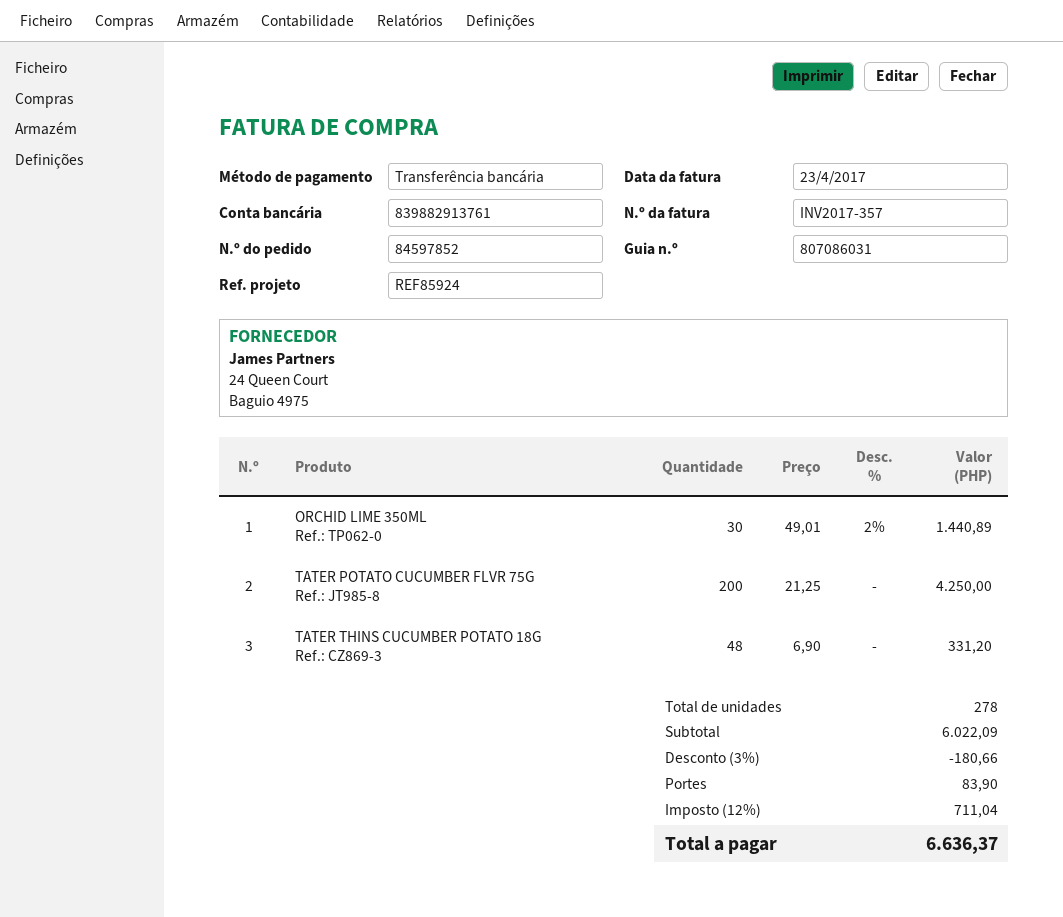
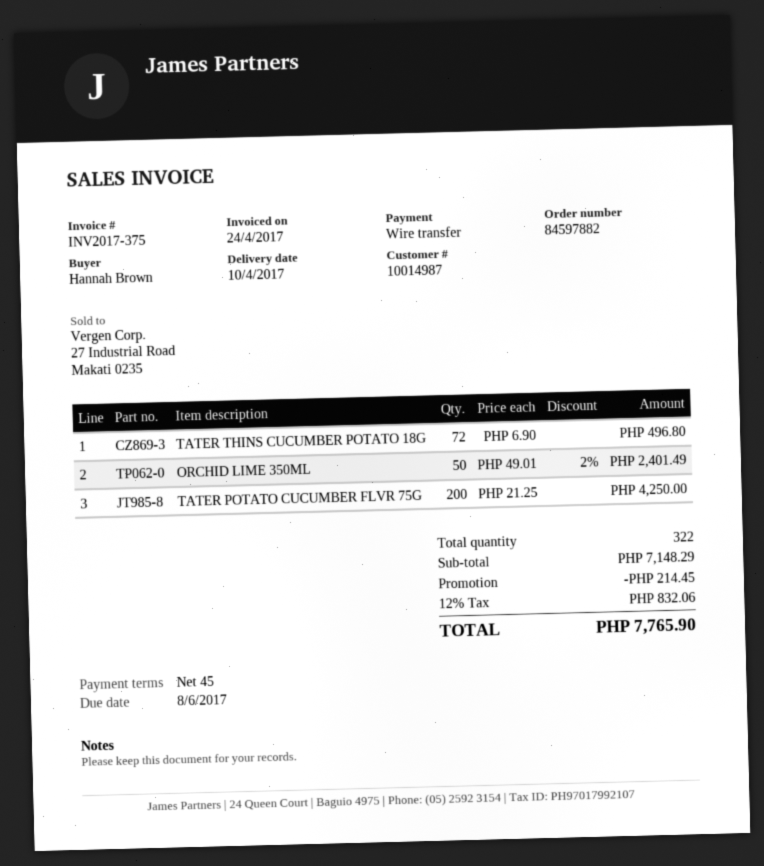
order number: 84597852 -> 84597882
invoice number: INV2017-357 -> INV2017-375
invoice date: 2017-04-23 -> 2017-04-24
ORCHID LIME 350ML: 30 x 49.01 - 2% = 1440.89 -> 50 x 49.01 - 2% = 2401.49
TATER THINS CUCUMBER POTATO 18G: 48 x 6.90 = 331.20 -> 72 x 6.90 = 496.80
total quantity: 278 -> 322
subtotal: 6022.09 -> 7148.29
discount: 180.66 -> 214.45
shipping: 83.90 -> none
tax: 12% = 711.04 -> 12% = 832.06
total: 6636.37 -> 7765.90

